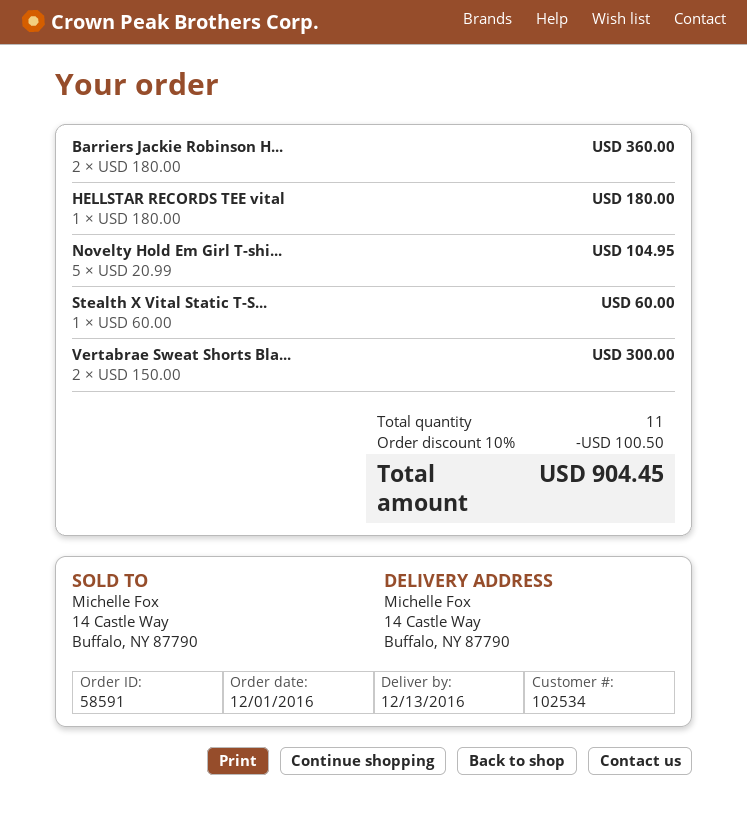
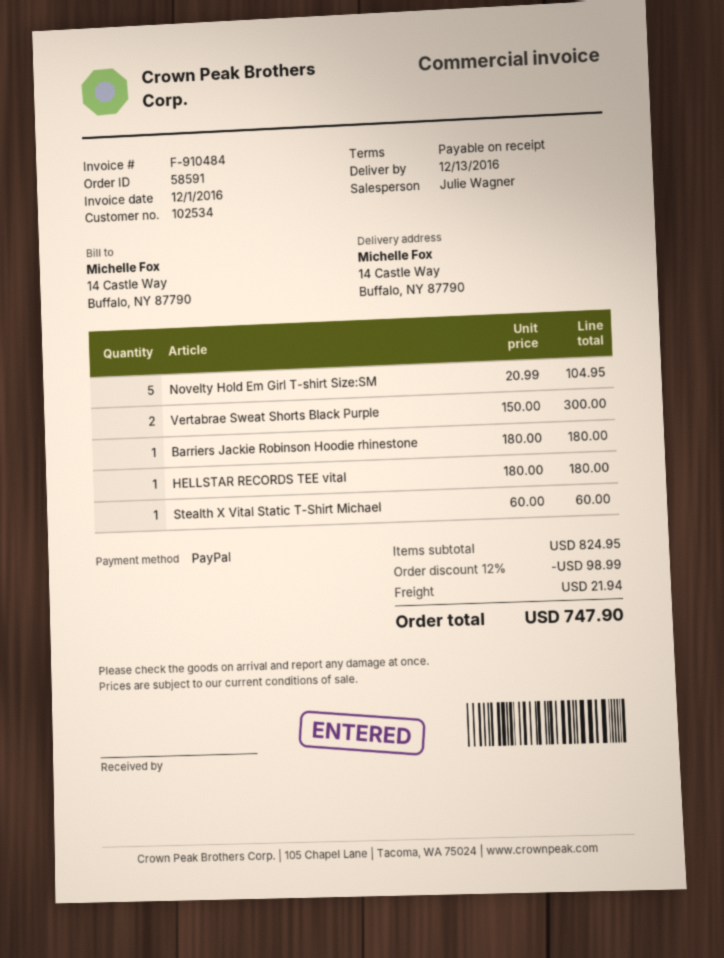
Barriers Jackie Robinson H...: 2 x 180.00 = 360.00 -> 1 x 180.00 = 180.00
discount: 10% = 100.50 -> 12% = 98.99
shipping: none -> 21.94
total: 904.45 -> 747.90

